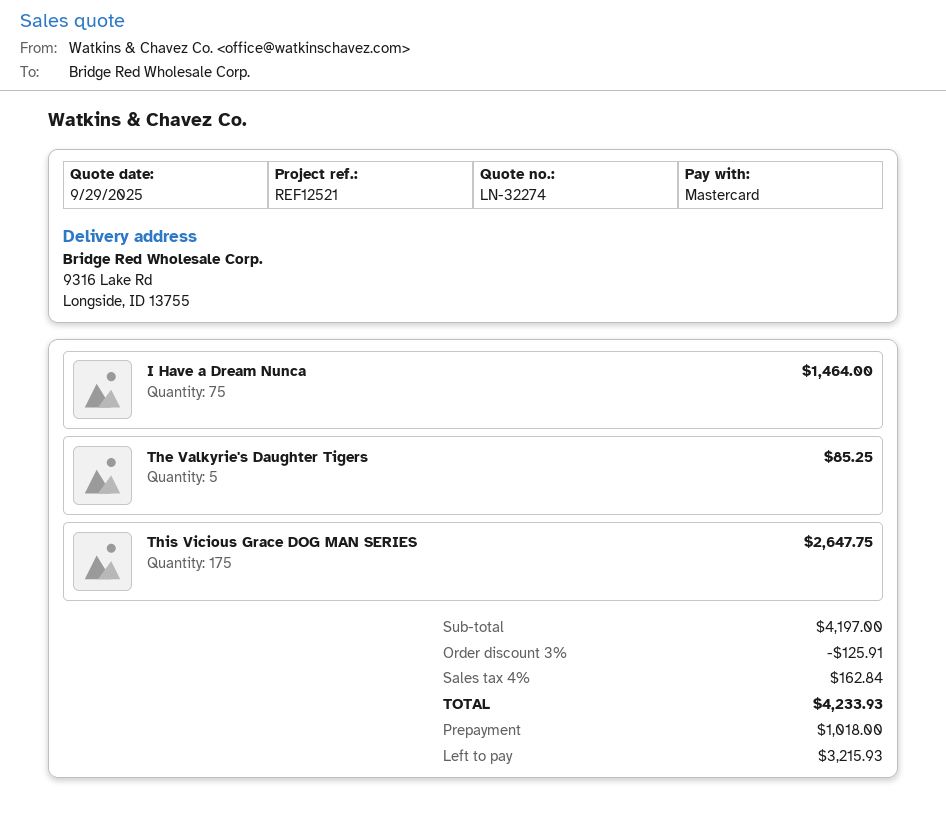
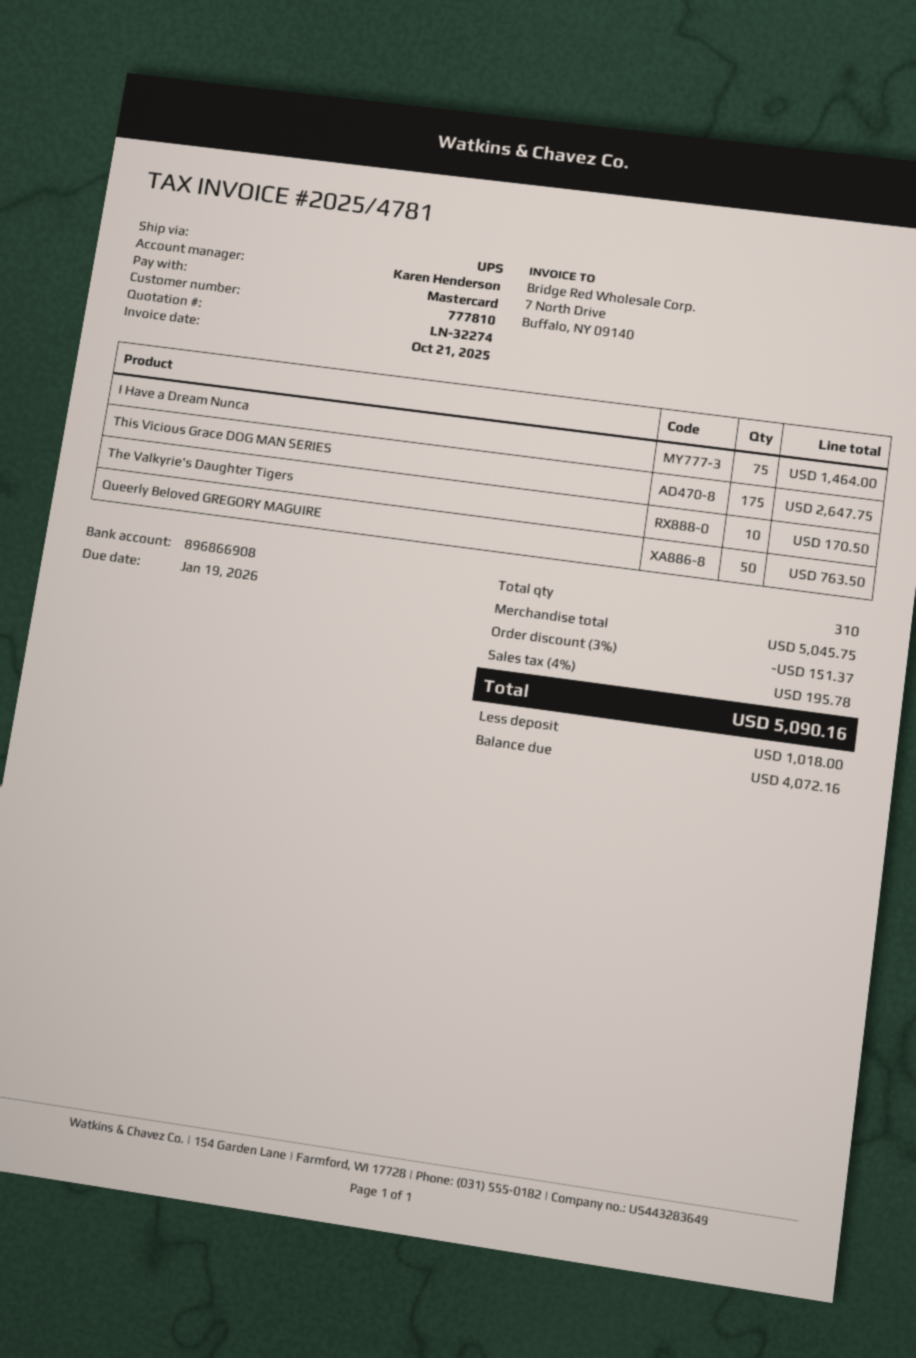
The Valkyrie's Daughter Tigers: 5 for 85.25 -> 10 for 170.50
Queerly Beloved GREGORY MAGUIRE: none -> 50 for 763.50
subtotal: 4197.00 -> 5045.75
discount: 3% = 125.91 -> 3% = 151.37
tax: 4% = 162.84 -> 4% = 195.78
total: 4233.93 -> 5090.16
balance: 3215.93 -> 4072.16

